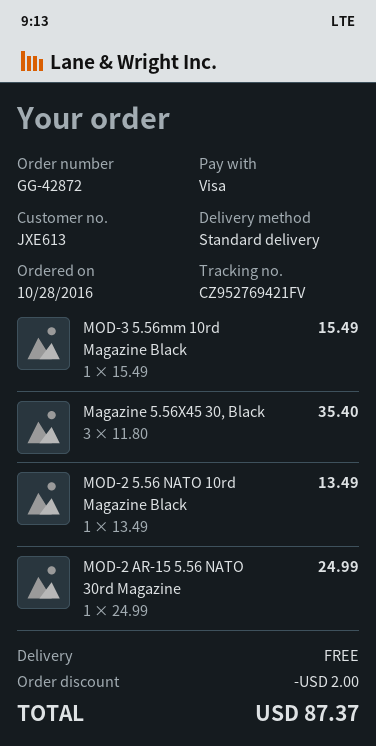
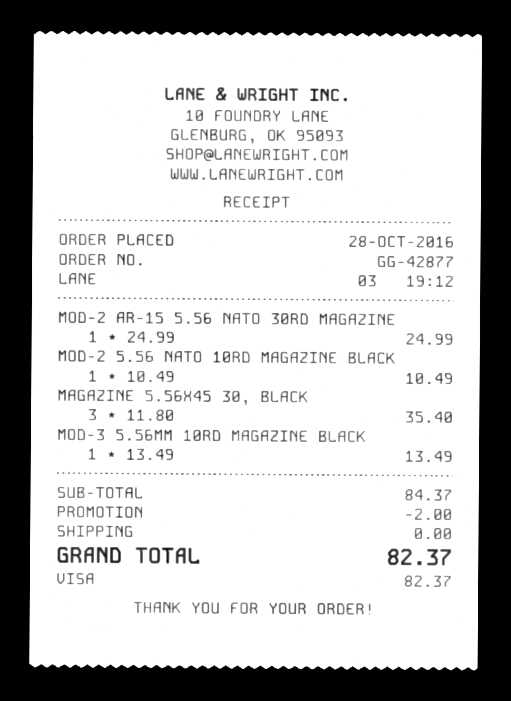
order number: GG-42872 -> GG-42877
MOD-3 5.56mm 10rd Magazine Black: 1 x 15.49 = 15.49 -> 1 x 13.49 = 13.49
MOD-2 5.56 NATO 10rd Magazine Black: 1 x 13.49 = 13.49 -> 1 x 10.49 = 10.49
total: 87.37 -> 82.37

